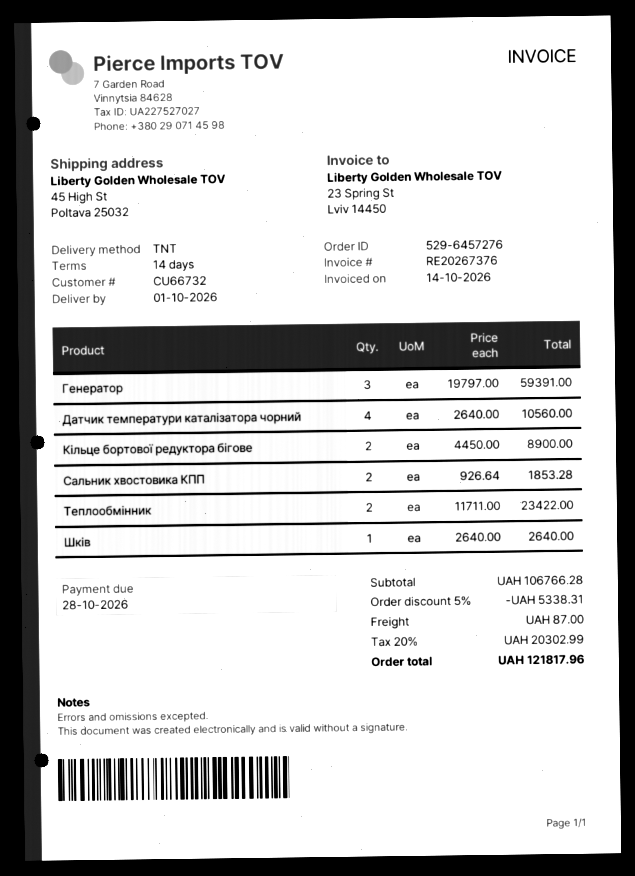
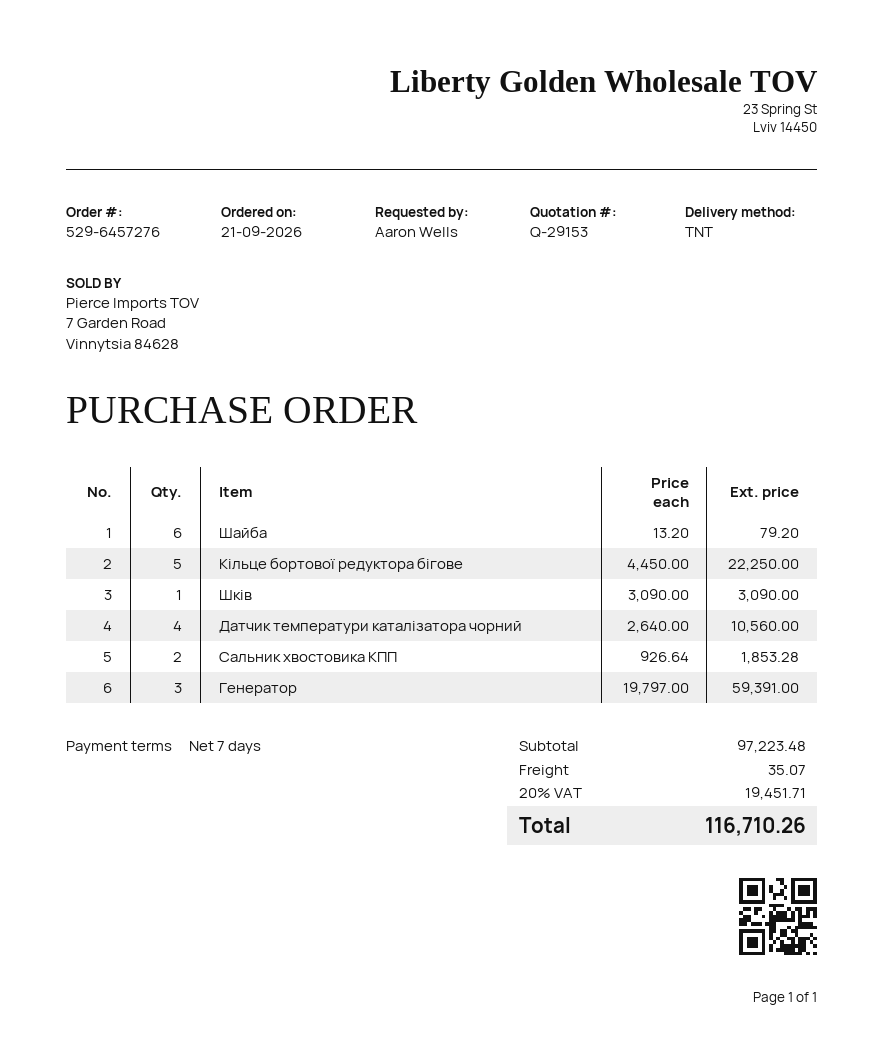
payment terms: 14 days -> 7 days
Кільце бортової редуктора бігове: 2 x 4450.00 = 8900.00 -> 5 x 4450.00 = 22250.00
Теплообмінник: 2 x 11711.00 = 23422.00 -> none
Шків: 1 x 2640.00 = 2640.00 -> 1 x 3090.00 = 3090.00
Шайба: none -> 6 x 13.20 = 79.20
subtotal: 106766.28 -> 97223.48
discount: 5% = 5338.31 -> none
shipping: 87.00 -> 35.07
tax: 20% = 20302.99 -> 20% = 19451.71
total: 121817.96 -> 116710.26

